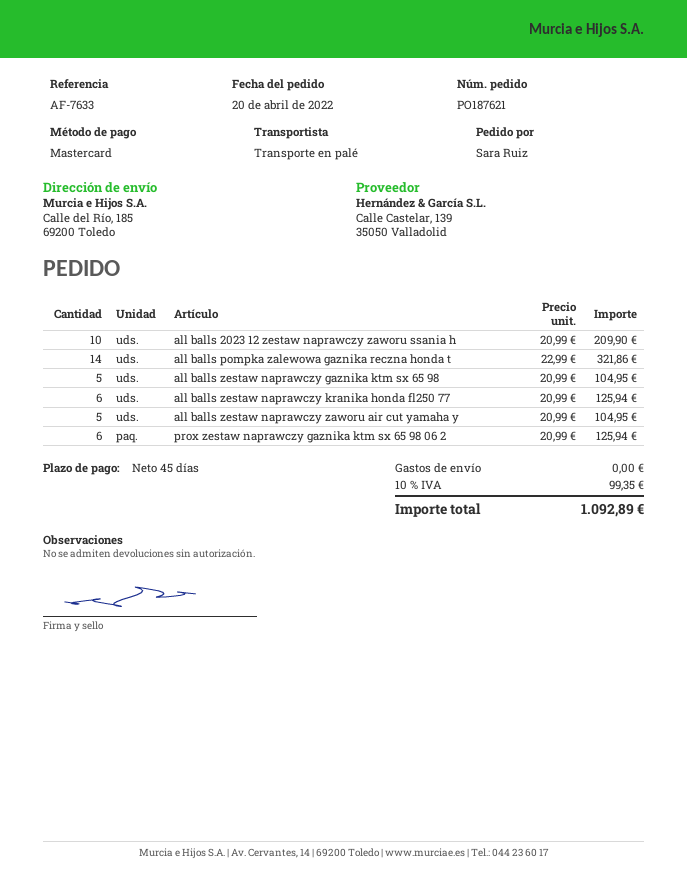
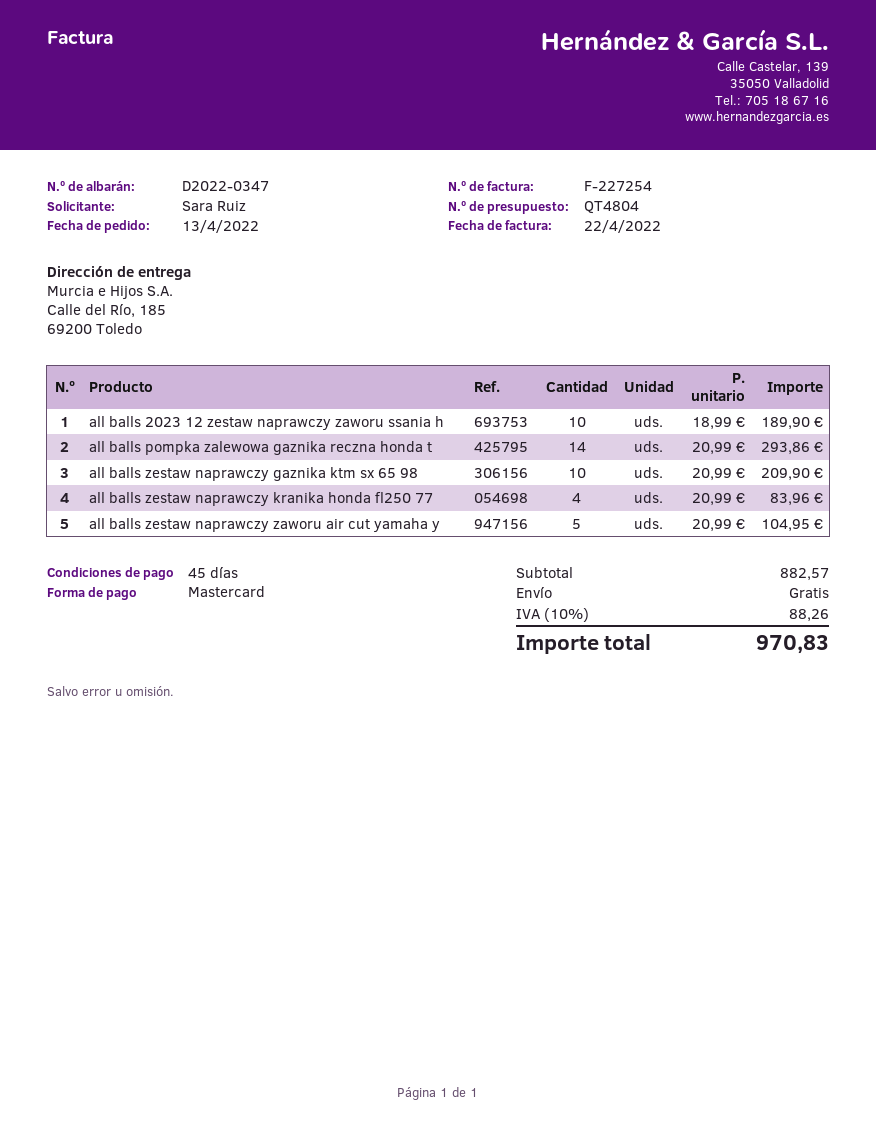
order date: 2022-04-20 -> 2022-04-13
all balls 2023 12 zestaw naprawczy zaworu ssania h: 10 x 20.99 = 209.90 -> 10 x 18.99 = 189.90
all balls pompka zalewowa gaznika reczna honda t: 14 x 22.99 = 321.86 -> 14 x 20.99 = 293.86
all balls zestaw naprawczy gaznika ktm sx 65 98: 5 x 20.99 = 104.95 -> 10 x 20.99 = 209.90
all balls zestaw naprawczy kranika honda fl250 77: 6 x 20.99 = 125.94 -> 4 x 20.99 = 83.96
prox zestaw naprawczy gaznika ktm sx 65 98 06 2: 6 x 20.99 = 125.94 -> none
tax: 10% = 99.35 -> 10% = 88.26
total: 1092.89 -> 970.83

